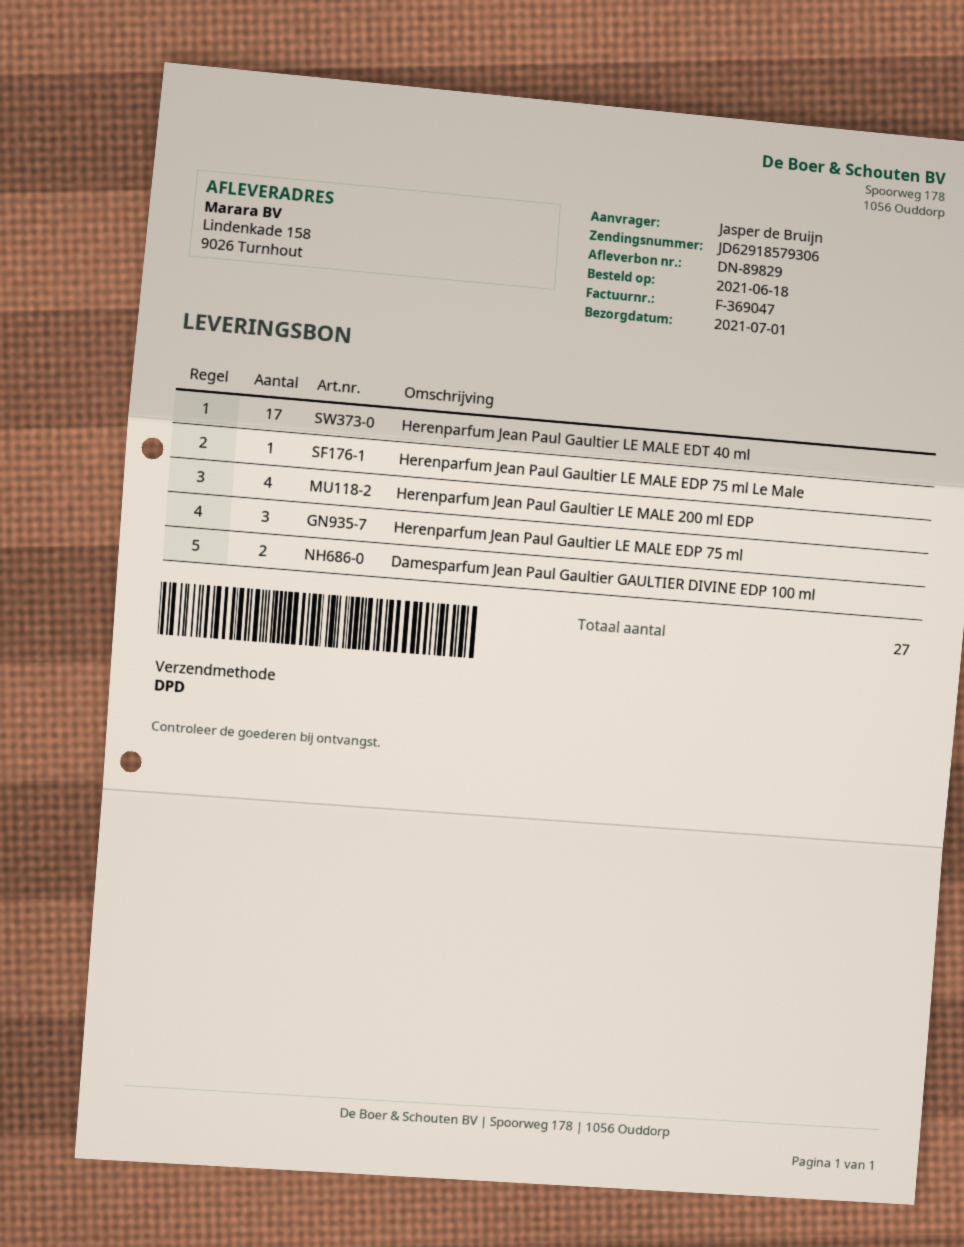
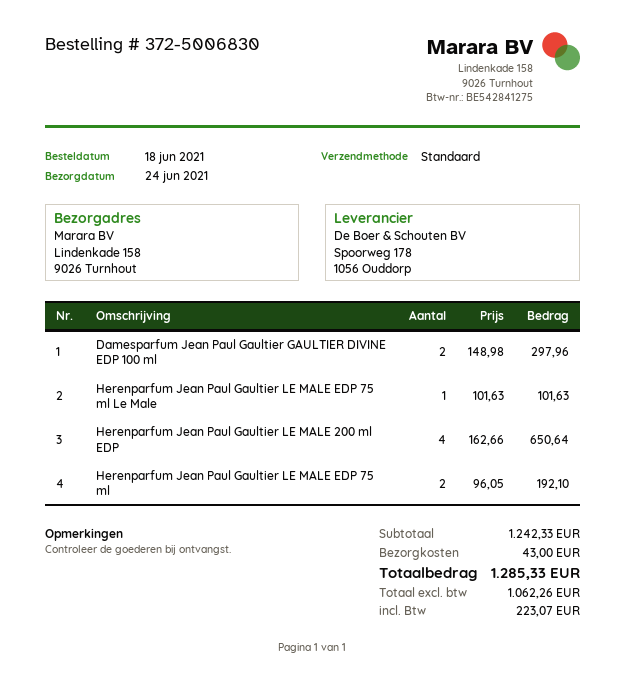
delivery date: 2021-07-01 -> 2021-06-24
shipping method: DPD -> standard
Herenparfum Jean Paul Gaultier LE MALE EDT 40 ml: 17 -> none
Herenparfum Jean Paul Gaultier LE MALE EDP 75 ml: 3 -> 2

